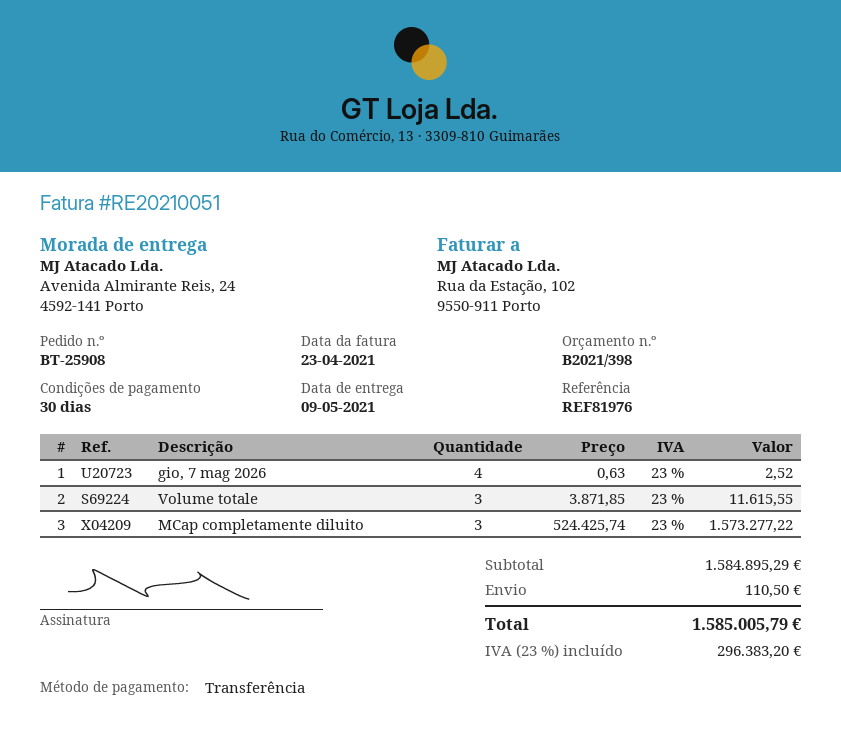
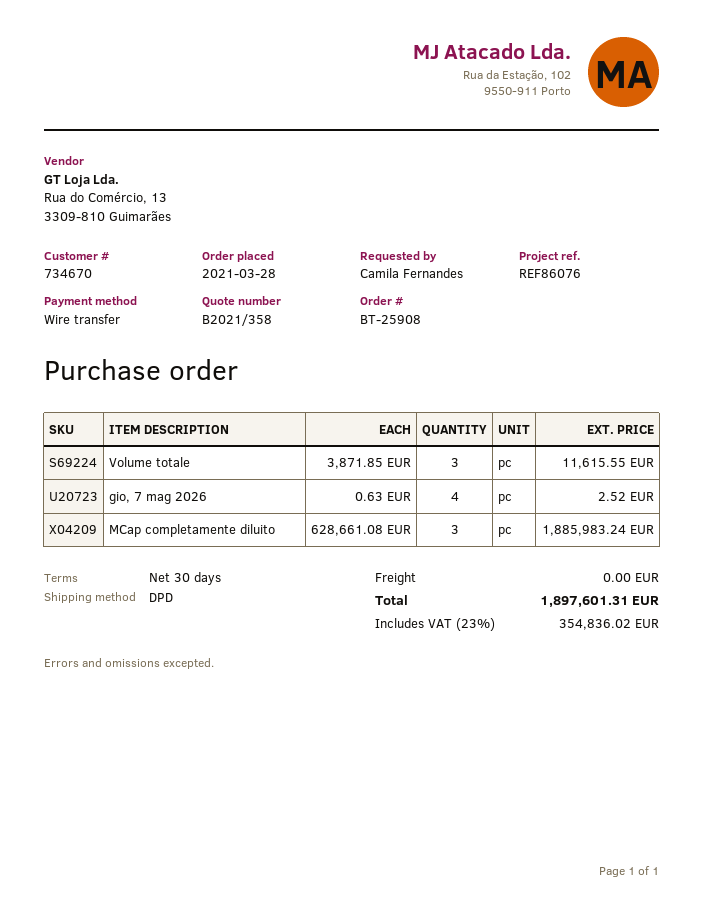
quote number: B2021/398 -> B2021/358
reference: REF81976 -> REF86076
MCap completamente diluito: 3 x 524425.74 = 1573277.22 -> 3 x 628661.08 = 1885983.24
shipping: 110.50 -> 0.00
tax: 23% = 296383.20 -> 23% = 354836.02
total: 1585005.79 -> 1897601.31

